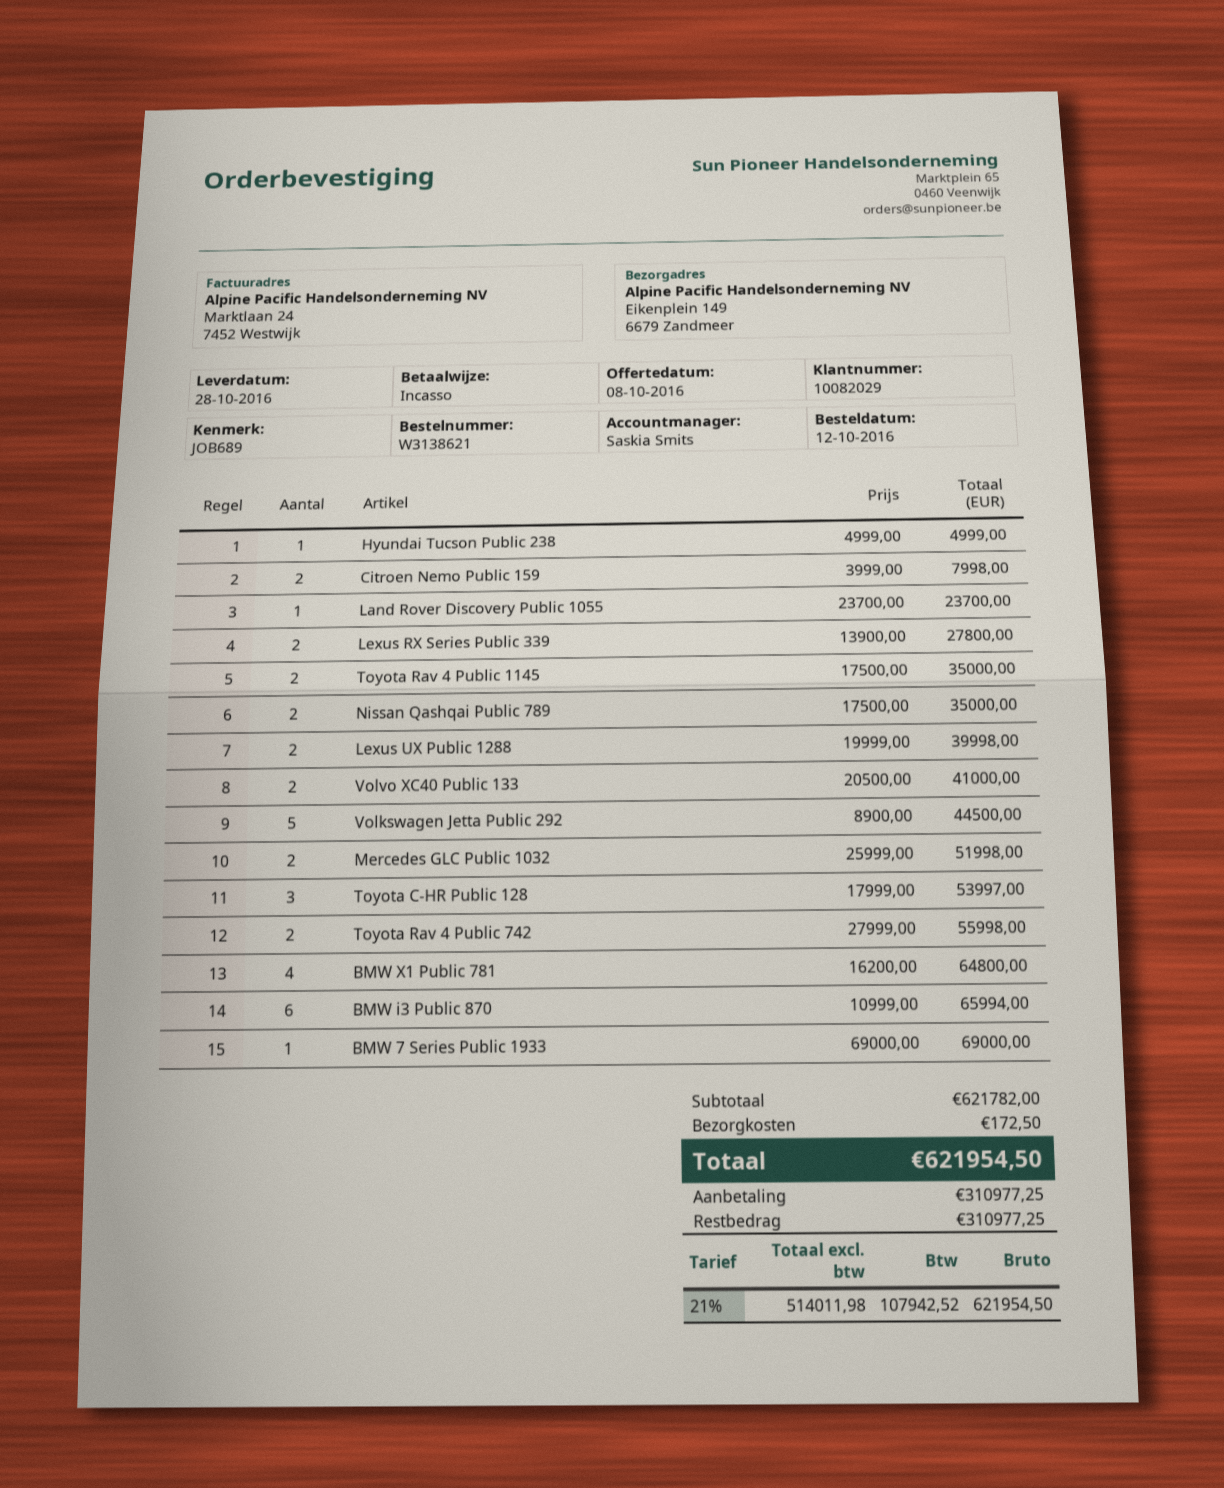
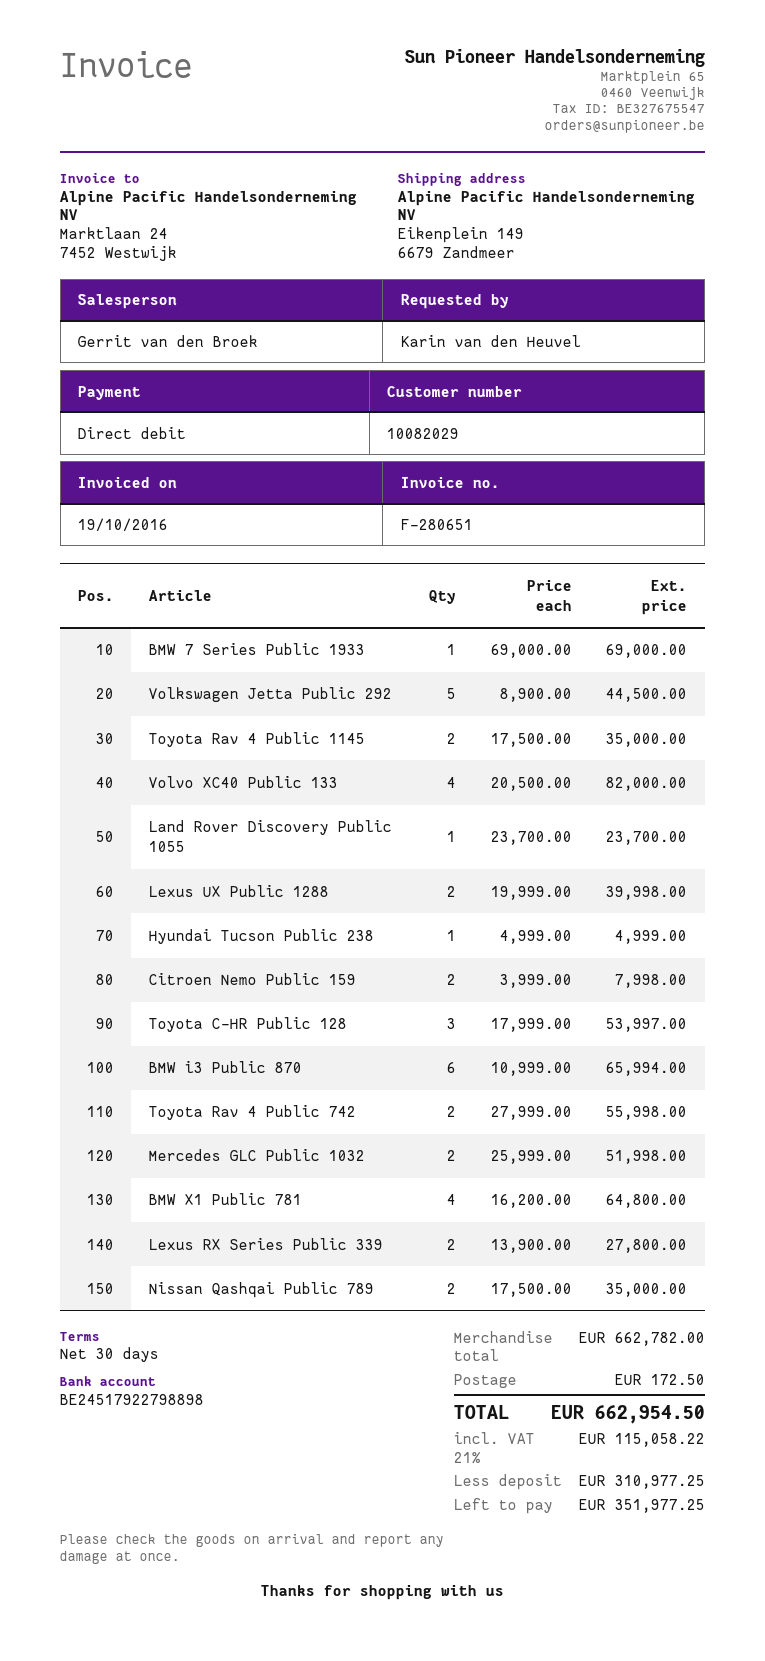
sales rep: Saskia Smits -> Gerrit van den Broek
Volvo XC40 Public 133: 2 x 20500.00 = 41000.00 -> 4 x 20500.00 = 82000.00
subtotal: 621782.00 -> 662782.00
tax: 21% = 107942.52 -> 21% = 115058.22
total: 621954.50 -> 662954.50
balance: 310977.25 -> 351977.25

